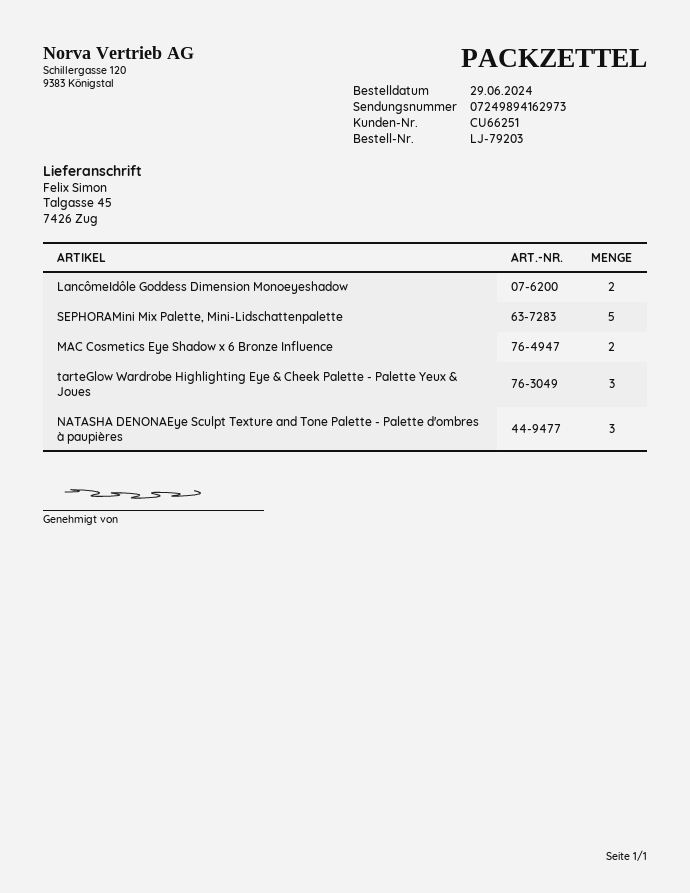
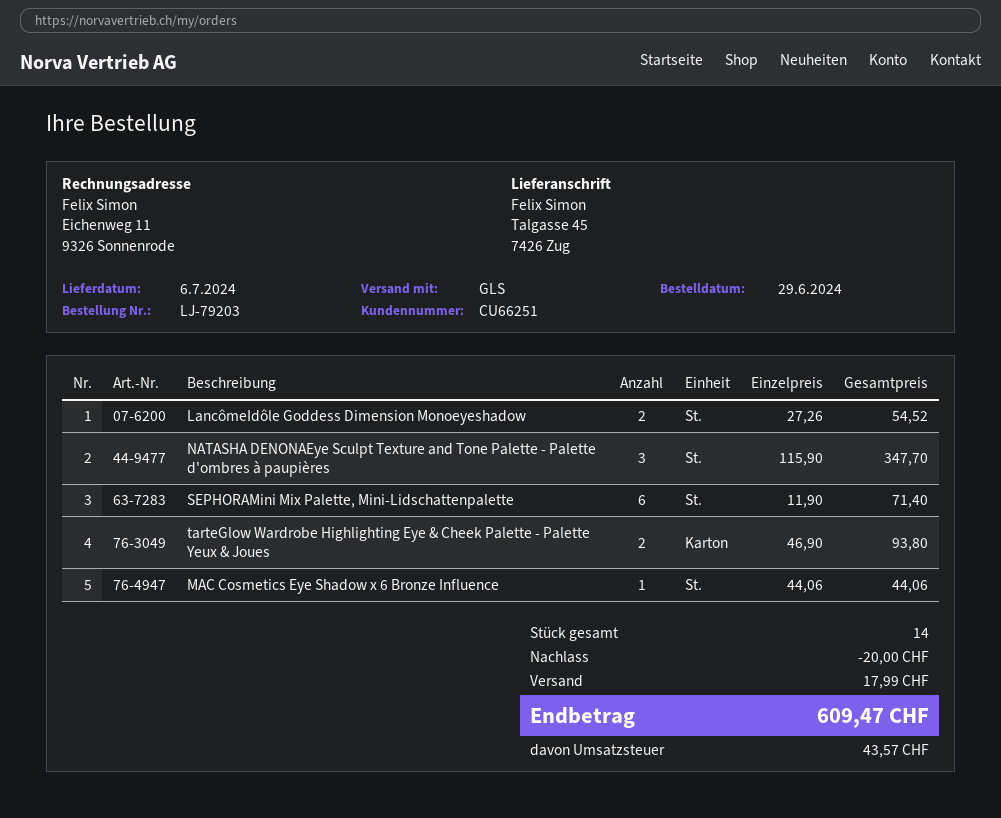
SEPHORAMini Mix Palette, Mini-Lidschattenpalette: 5 -> 6
MAC Cosmetics Eye Shadow x 6 Bronze Influence: 2 -> 1
tarteGlow Wardrobe Highlighting Eye & Cheek Palette - Palette Yeux & Joues: 3 -> 2

